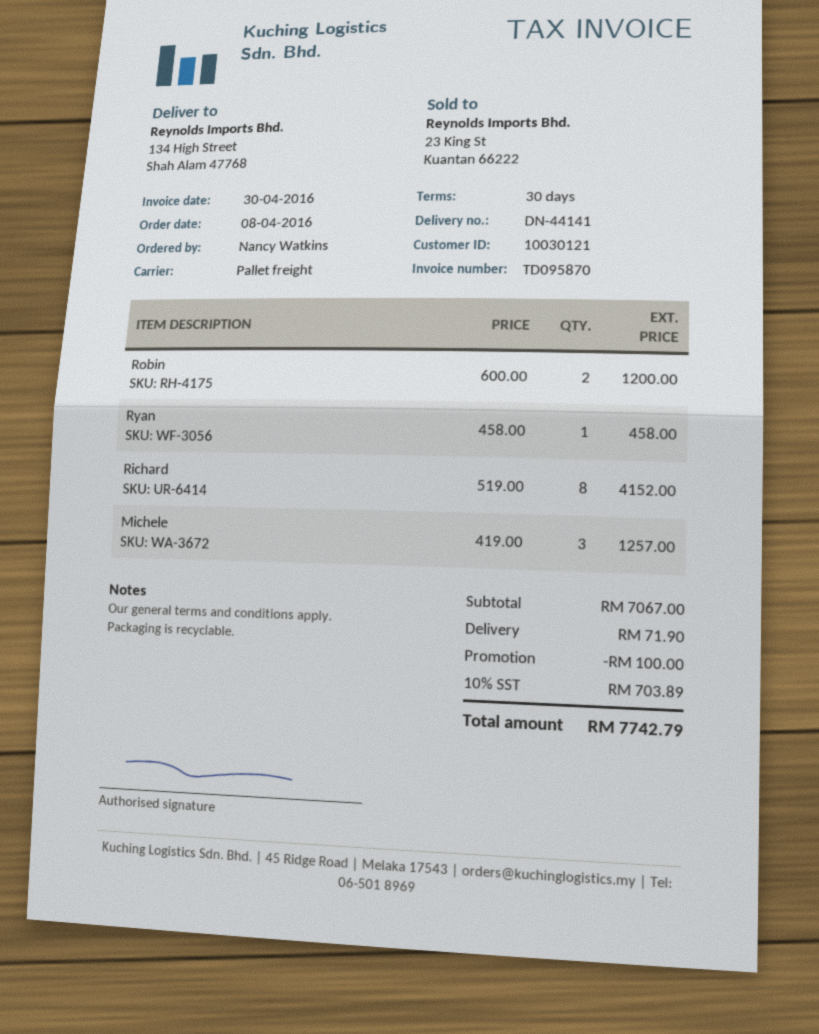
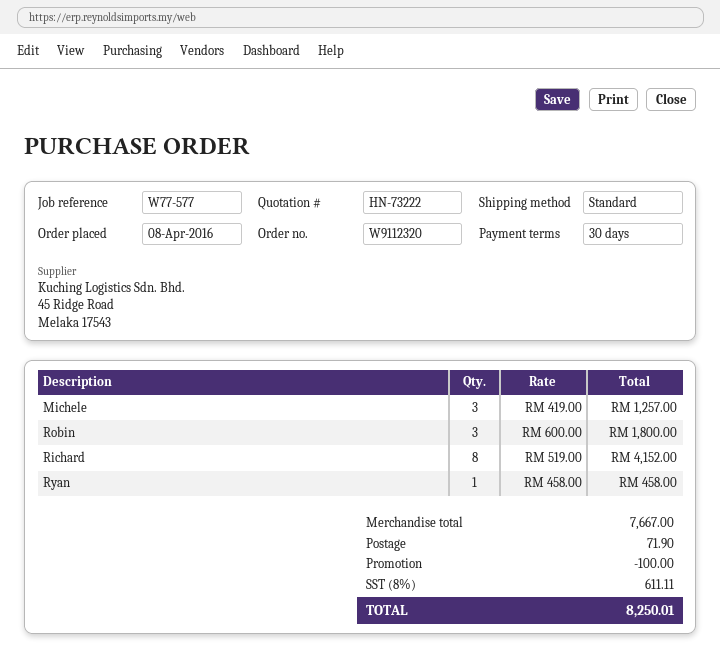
shipping method: pallet freight -> standard
Robin: 2 x 600.00 = 1200.00 -> 3 x 600.00 = 1800.00
subtotal: 7067.00 -> 7667.00
tax: 10% = 703.89 -> 8% = 611.11
total: 7742.79 -> 8250.01

